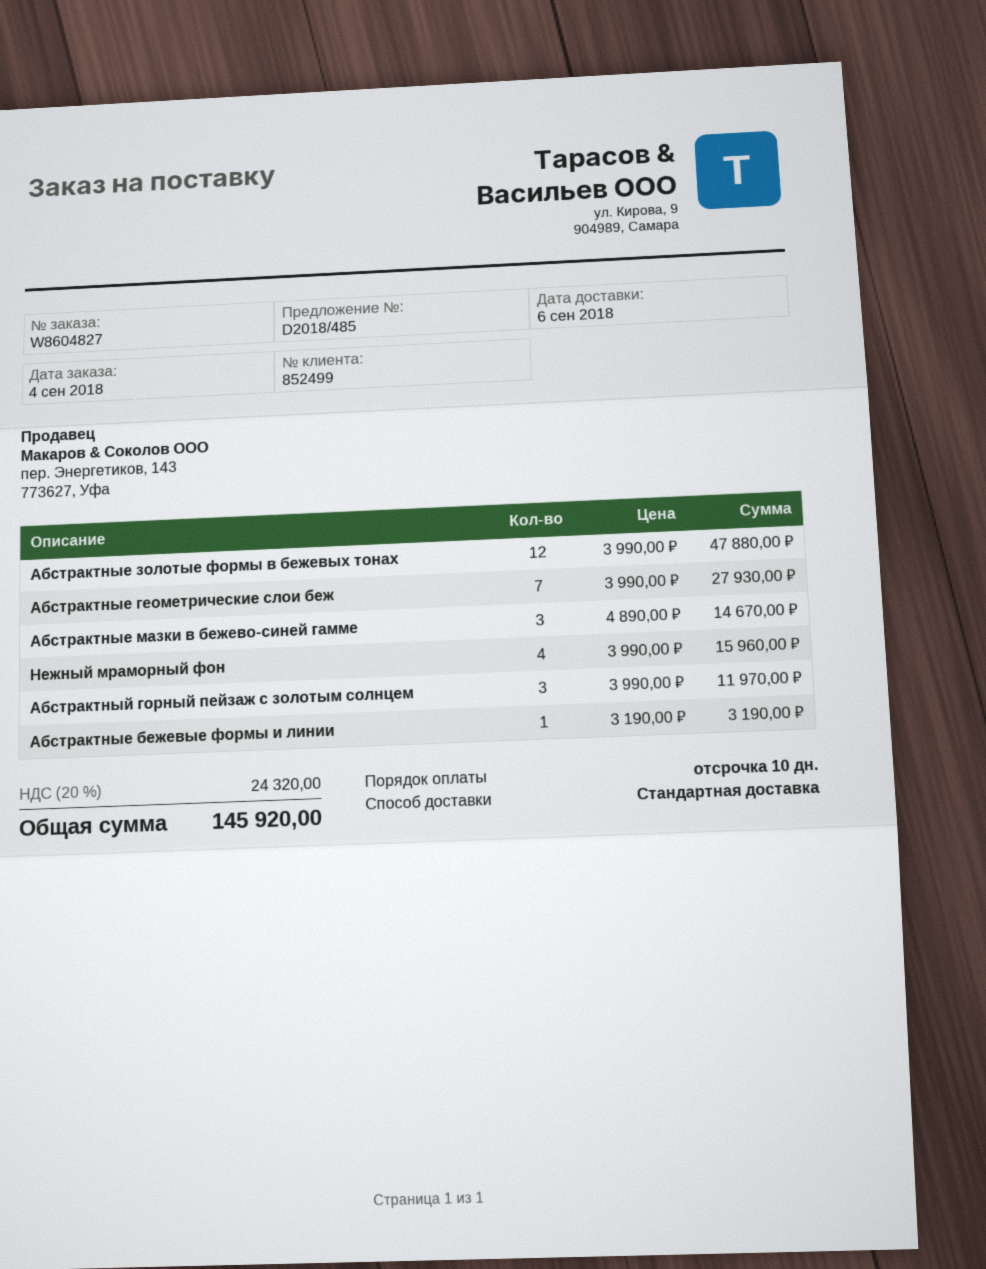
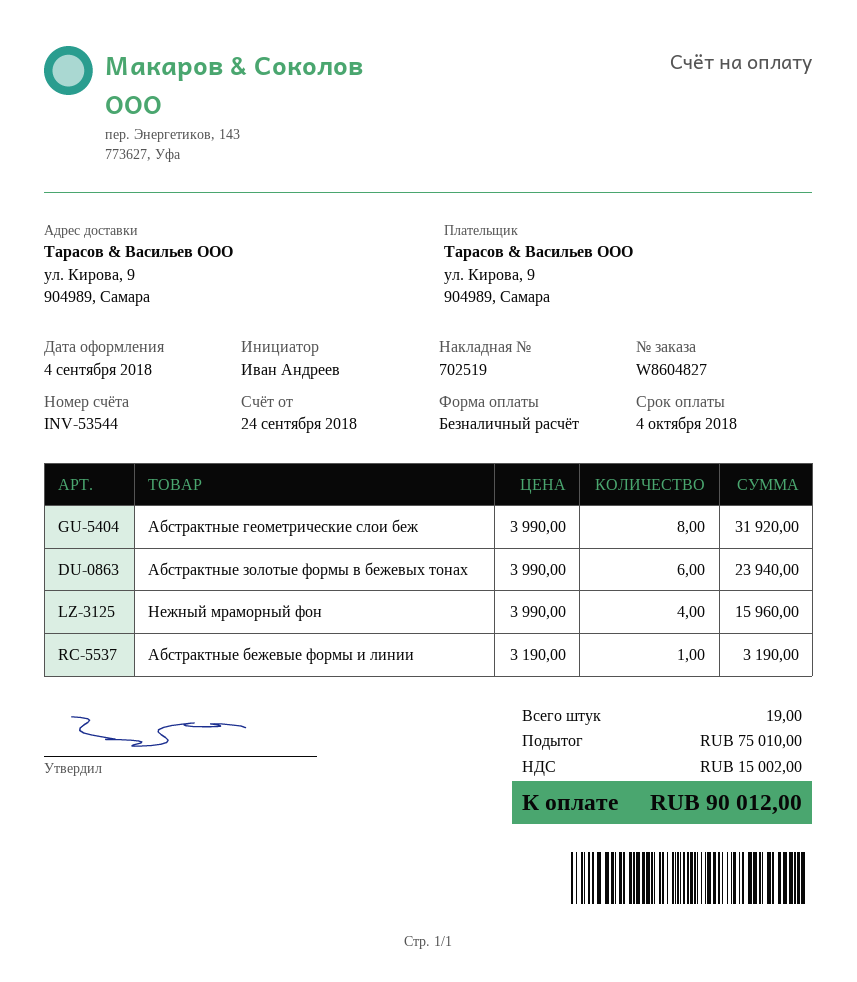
Абстрактные золотые формы в бежевых тонах: 12 x 3990.00 = 47880.00 -> 6 x 3990.00 = 23940.00
Абстрактные геометрические слои беж: 7 x 3990.00 = 27930.00 -> 8 x 3990.00 = 31920.00
Абстрактные мазки в бежево-синей гамме: 3 x 4890.00 = 14670.00 -> none
Абстрактный горный пейзаж с золотым солнцем: 3 x 3990.00 = 11970.00 -> none
tax: 24320.00 -> 15002.00
total: 145920.00 -> 90012.00

